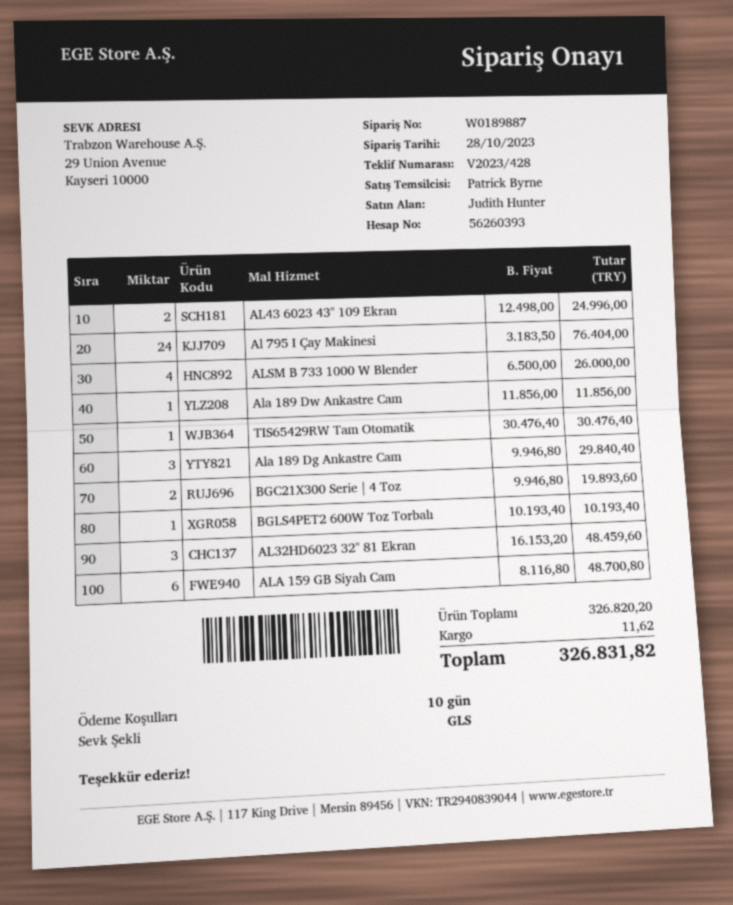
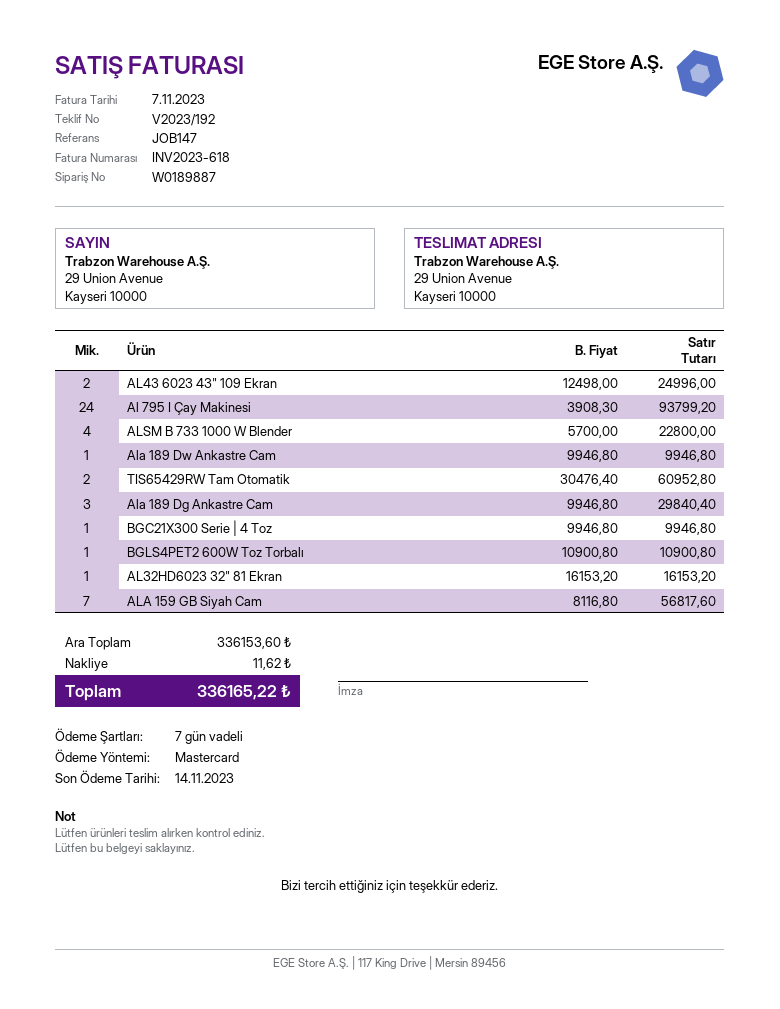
quote number: V2023/428 -> V2023/192
payment terms: 10 days -> 7 days
Al 795 I Çay Makinesi: 24 x 3183.50 = 76404.00 -> 24 x 3908.30 = 93799.20
ALSM B 733 1000 W Blender: 4 x 6500.00 = 26000.00 -> 4 x 5700.00 = 22800.00
Ala 189 Dw Ankastre Cam: 1 x 11856.00 = 11856.00 -> 1 x 9946.80 = 9946.80
TIS65429RW Tam Otomatik: 1 x 30476.40 = 30476.40 -> 2 x 30476.40 = 60952.80
BGC21X300 Serie | 4 Toz: 2 x 9946.80 = 19893.60 -> 1 x 9946.80 = 9946.80
BGLS4PET2 600W Toz Torbalı: 1 x 10193.40 = 10193.40 -> 1 x 10900.80 = 10900.80
AL32HD6023 32" 81 Ekran: 3 x 16153.20 = 48459.60 -> 1 x 16153.20 = 16153.20
ALA 159 GB Siyah Cam: 6 x 8116.80 = 48700.80 -> 7 x 8116.80 = 56817.60
subtotal: 326820.20 -> 336153.60
total: 326831.82 -> 336165.22

